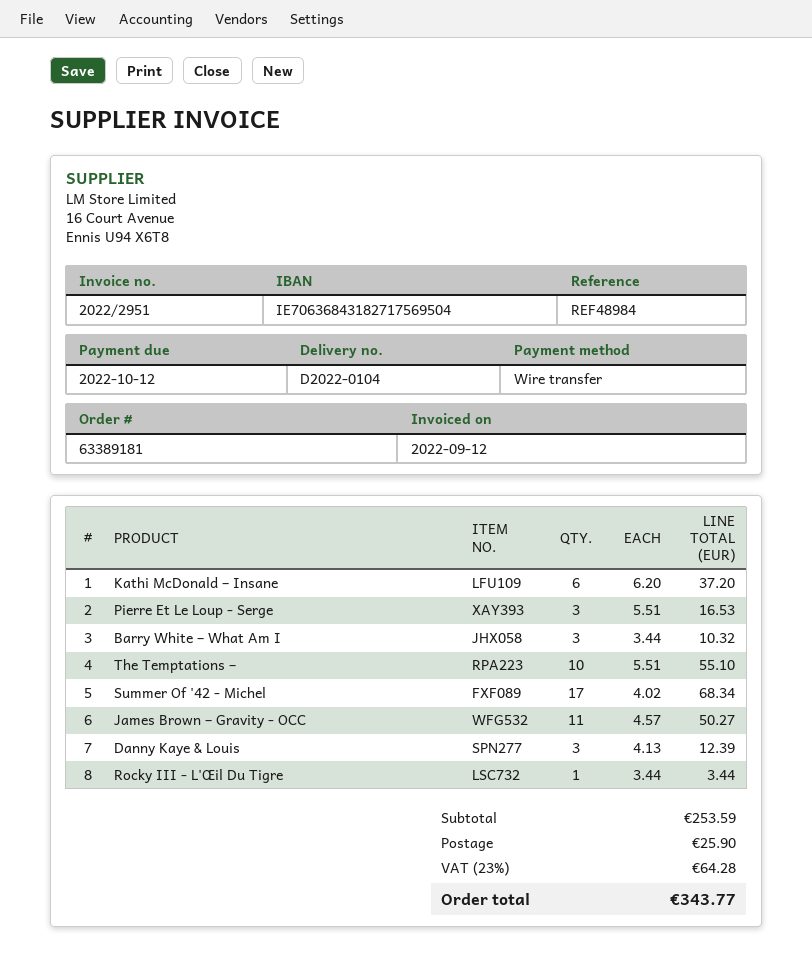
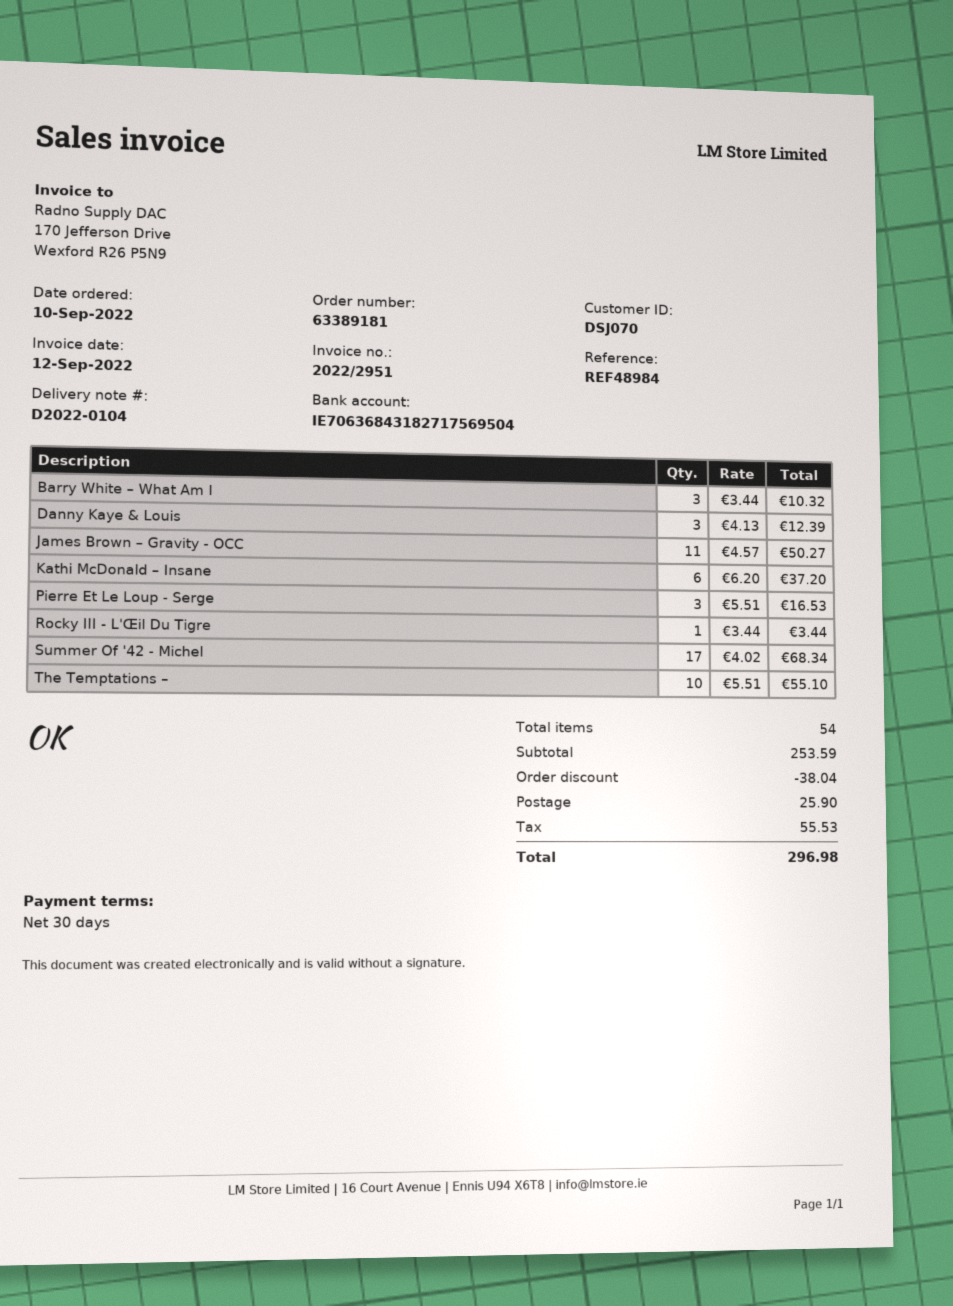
discount: none -> 38.04
tax: 64.28 -> 55.53
total: 343.77 -> 296.98

